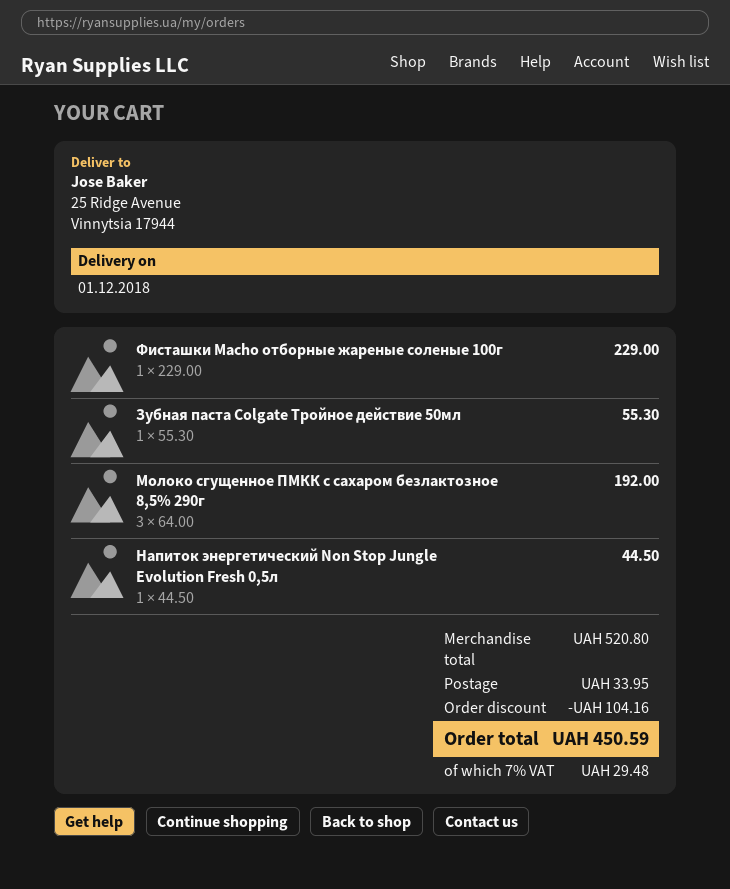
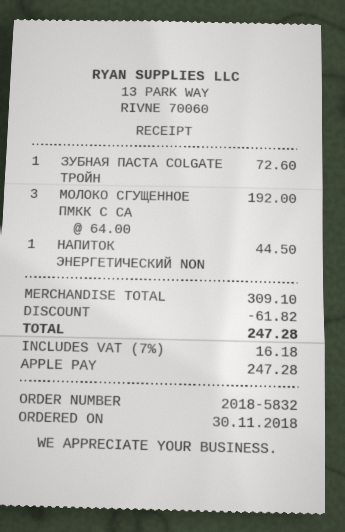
Фисташки Macho отборные жареные соленые 100г: 1 x 229.00 = 229.00 -> none
Зубная паста Colgate Тройное действие 50мл: 1 x 55.30 = 55.30 -> 1 x 72.60 = 72.60
subtotal: 520.80 -> 309.10
discount: 104.16 -> 61.82
shipping: 33.95 -> none
tax: 7% = 29.48 -> 7% = 16.18
total: 450.59 -> 247.28

